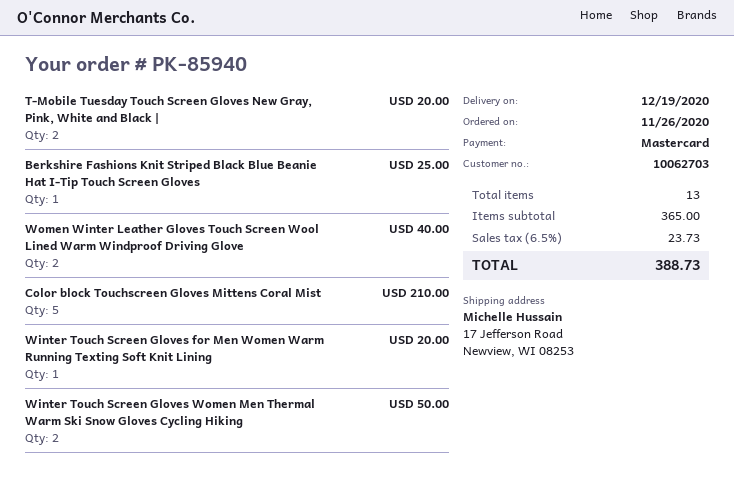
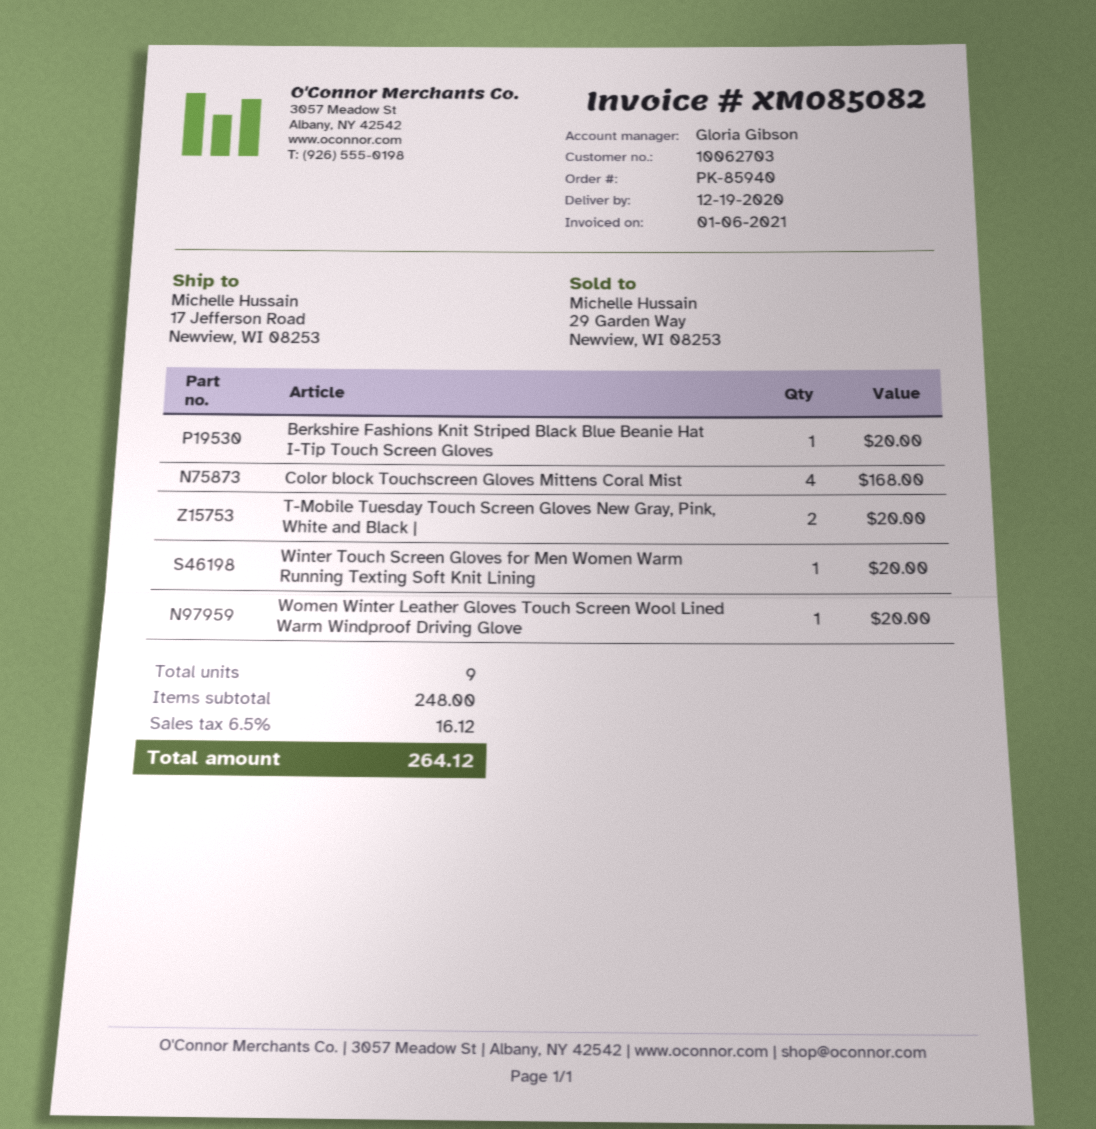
Berkshire Fashions Knit Striped Black Blue Beanie Hat I-Tip Touch Screen Gloves: 1 for 25.00 -> 1 for 20.00
Women Winter Leather Gloves Touch Screen Wool Lined Warm Windproof Driving Glove: 2 for 40.00 -> 1 for 20.00
Color block Touchscreen Gloves Mittens Coral Mist: 5 for 210.00 -> 4 for 168.00
Winter Touch Screen Gloves Women Men Thermal Warm Ski Snow Gloves Cycling Hiking: 2 for 50.00 -> none
total quantity: 13 -> 9
subtotal: 365.00 -> 248.00
tax: 6.5% = 23.73 -> 6.5% = 16.12
total: 388.73 -> 264.12

